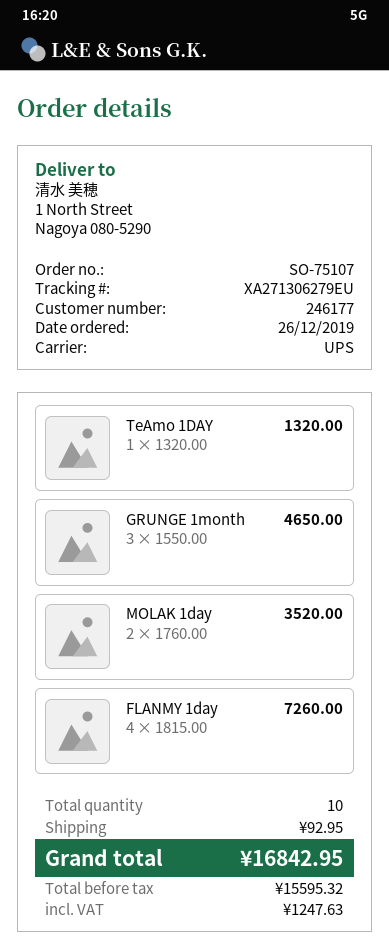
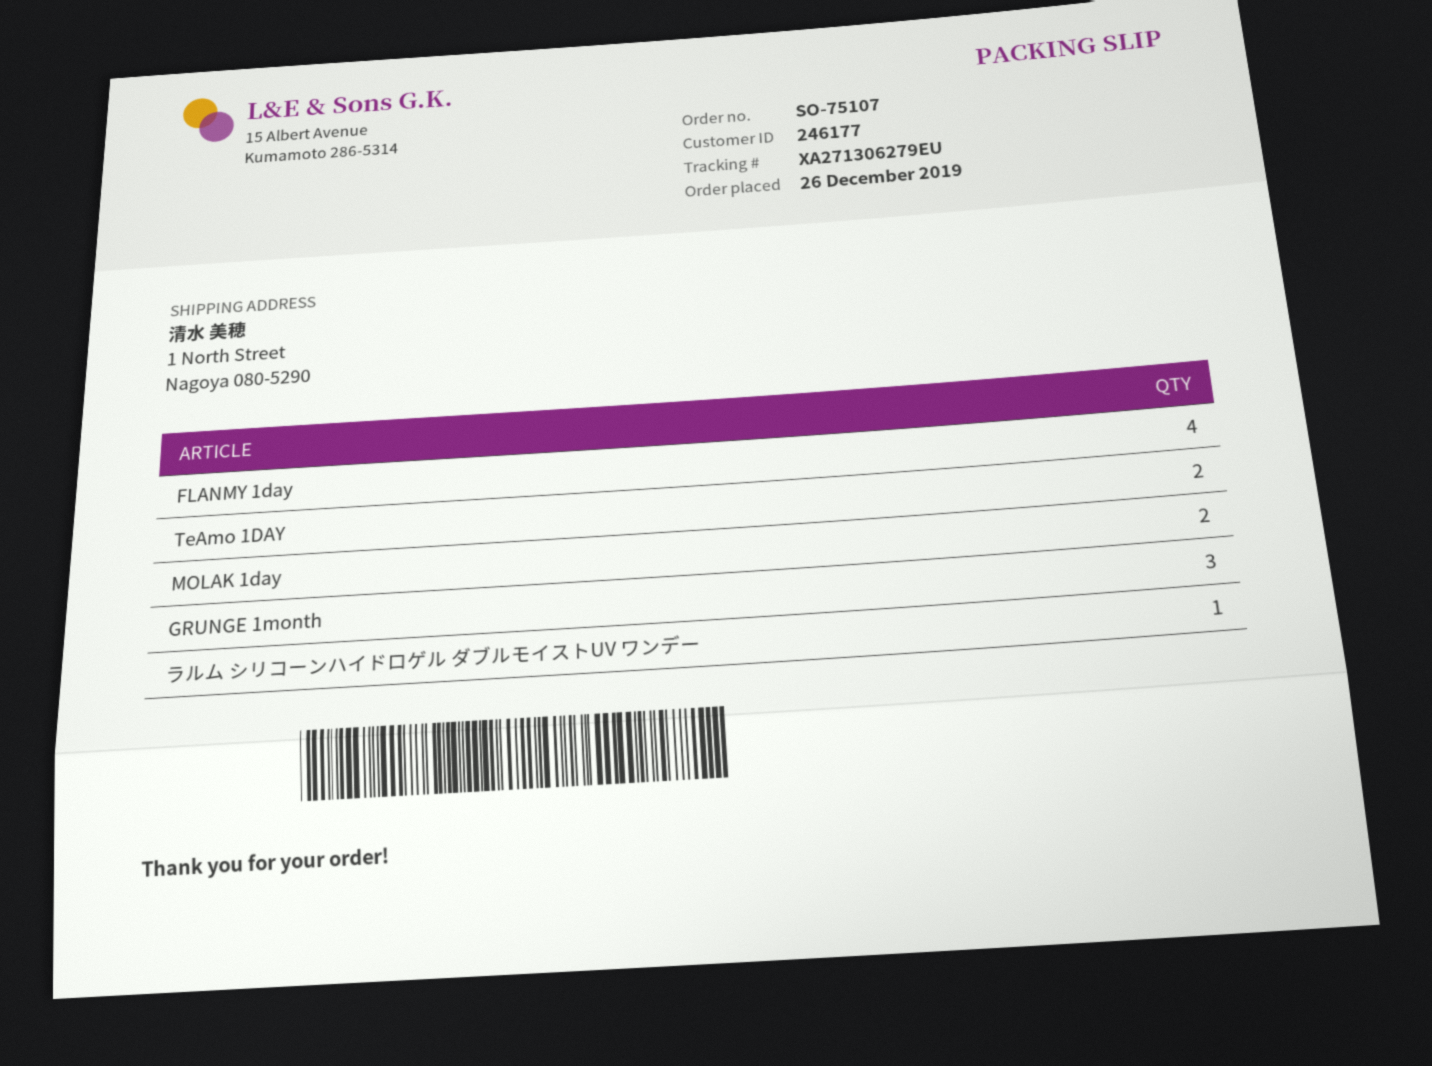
TeAmo 1DAY: 1 -> 2
ラルム シリコーンハイドロゲル ダブルモイストUV ワンデー: none -> 1

